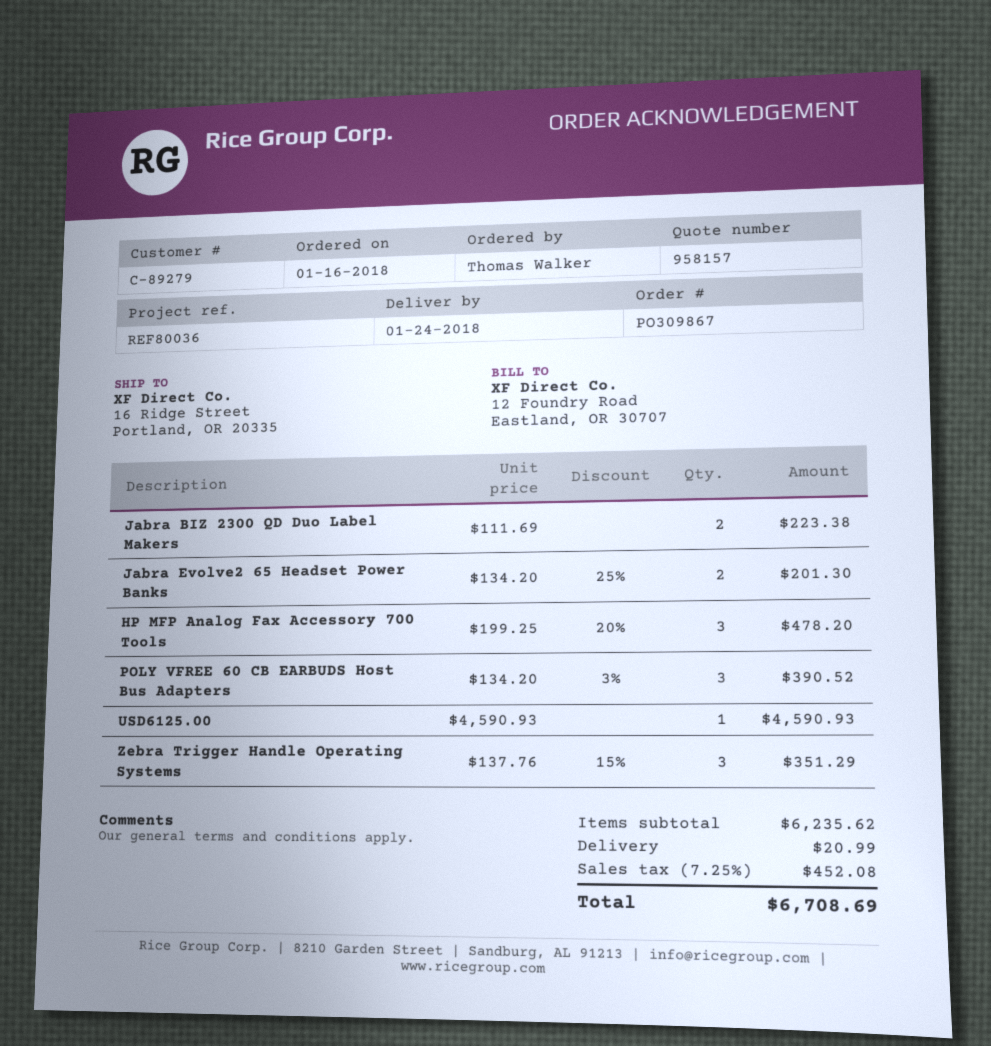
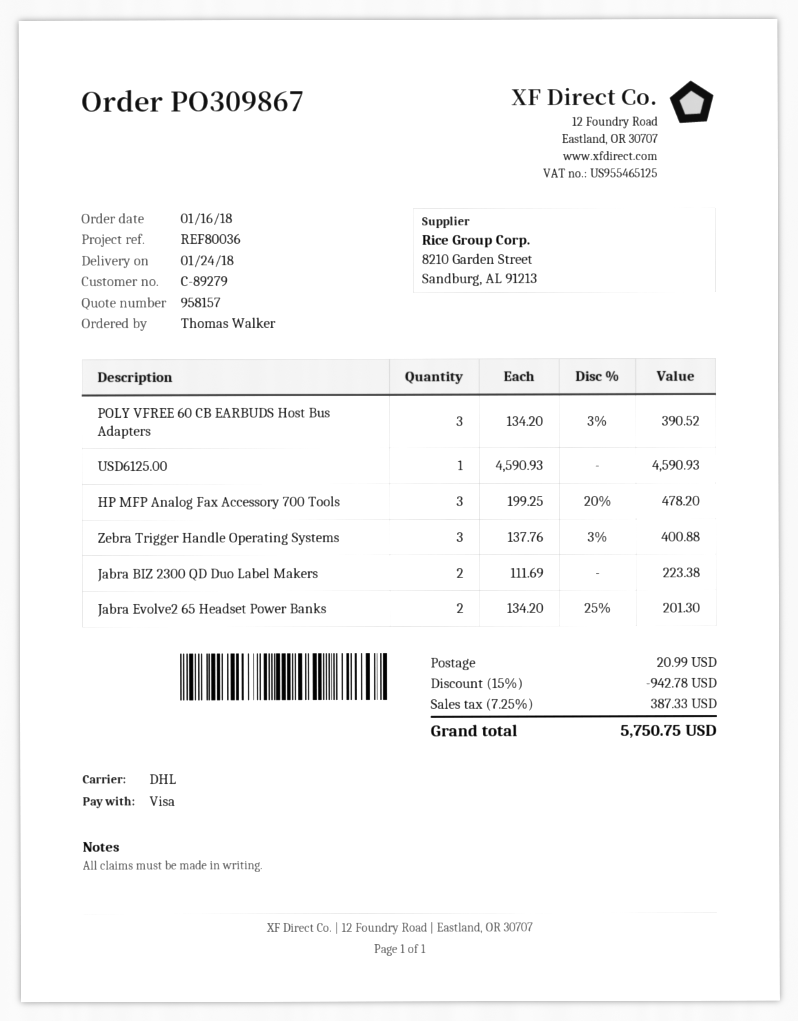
Zebra Trigger Handle Operating Systems: 3 x 137.76 - 15% = 351.29 -> 3 x 137.76 - 3% = 400.88
discount: none -> 15% = 942.78
tax: 7.25% = 452.08 -> 7.25% = 387.33
total: 6708.69 -> 5750.75

